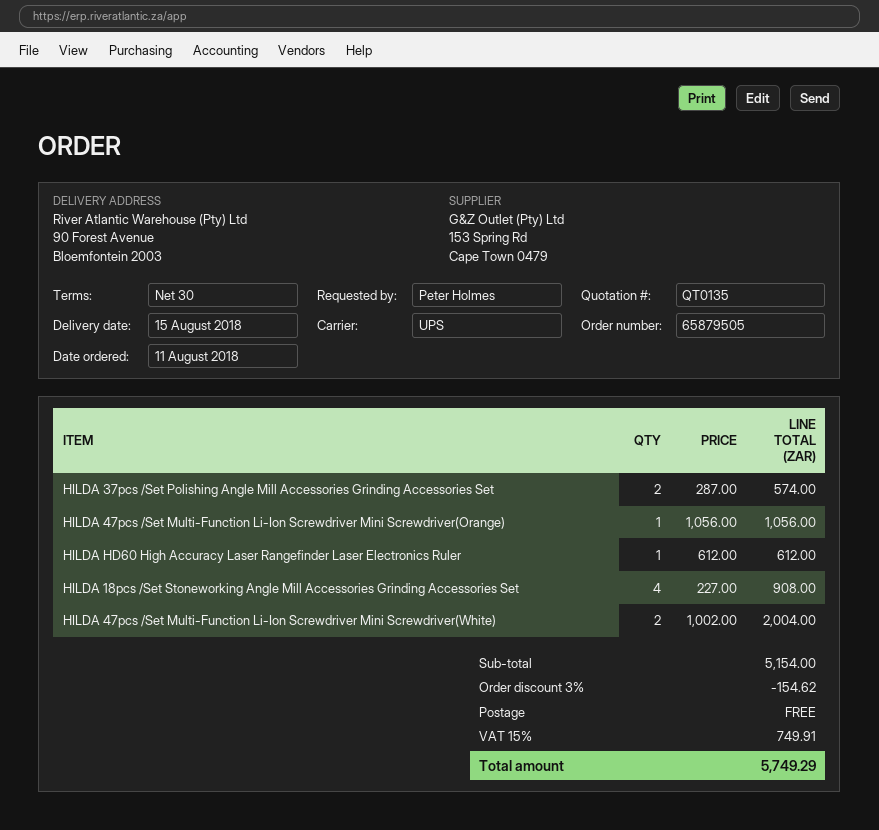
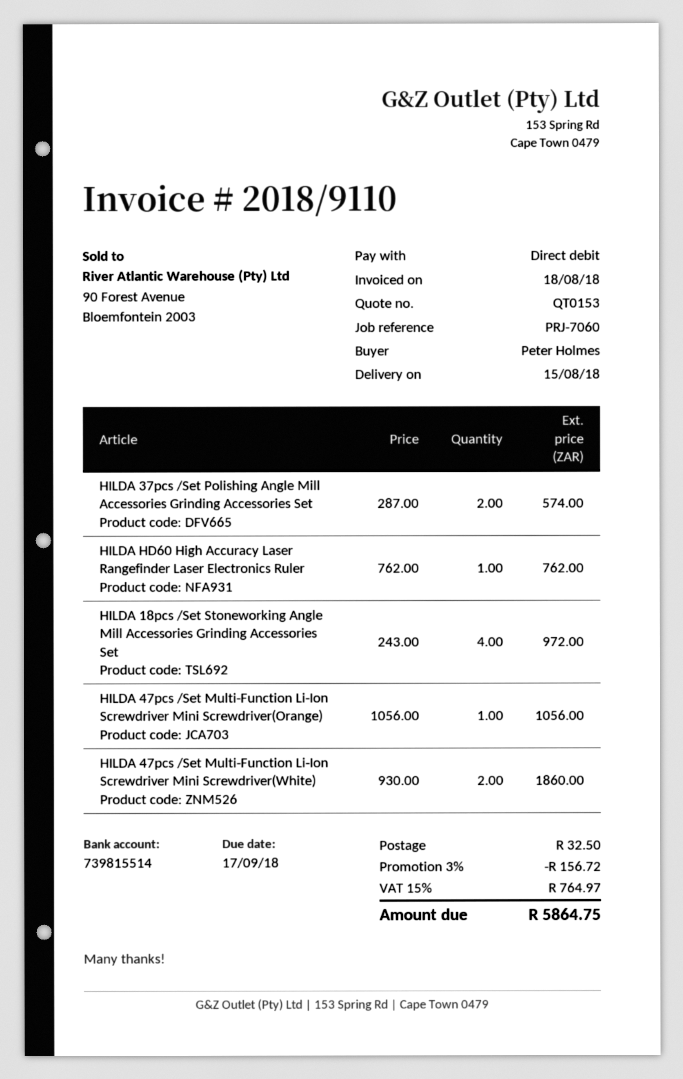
quote number: QT0135 -> QT0153
HILDA HD60 High Accuracy Laser Rangefinder Laser Electronics Ruler: 1 x 612.00 = 612.00 -> 1 x 762.00 = 762.00
HILDA 18pcs /Set Stoneworking Angle Mill Accessories Grinding Accessories Set: 4 x 227.00 = 908.00 -> 4 x 243.00 = 972.00
HILDA 47pcs /Set Multi-Function Li-Ion Screwdriver Mini Screwdriver(White): 2 x 1002.00 = 2004.00 -> 2 x 930.00 = 1860.00
discount: 3% = 154.62 -> 3% = 156.72
shipping: 0.00 -> 32.50
tax: 15% = 749.91 -> 15% = 764.97
total: 5749.29 -> 5864.75

